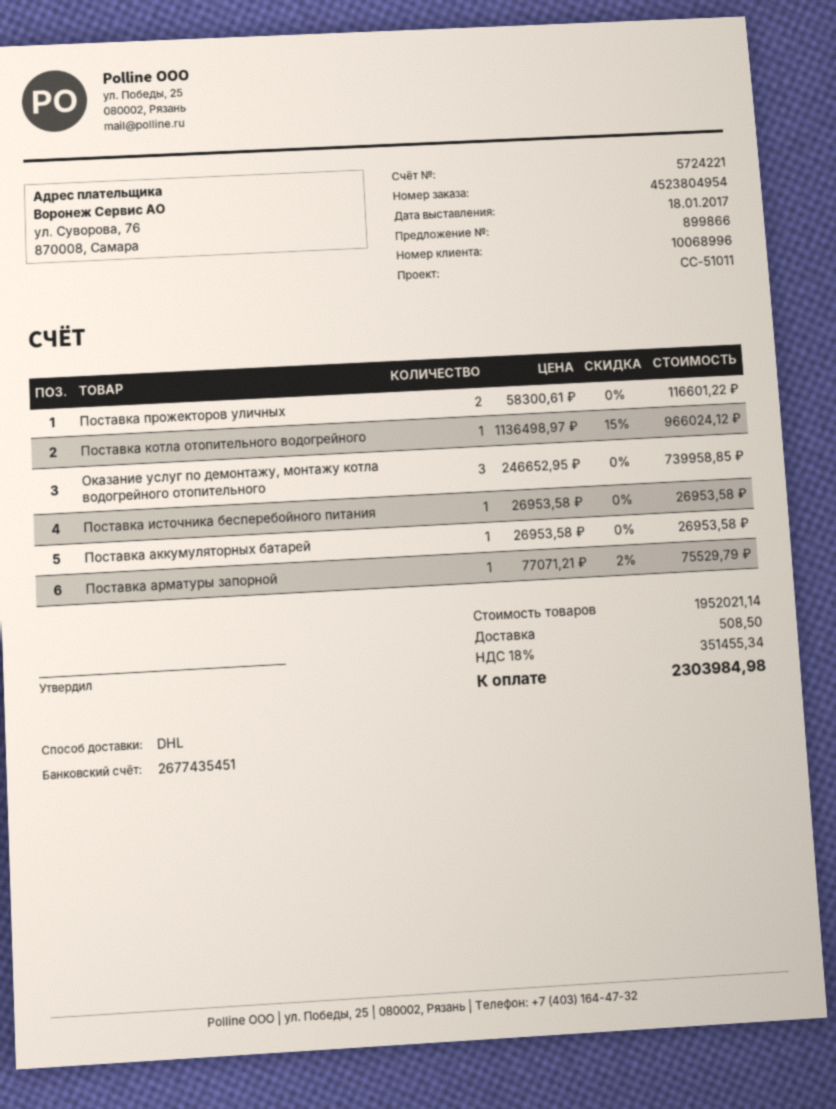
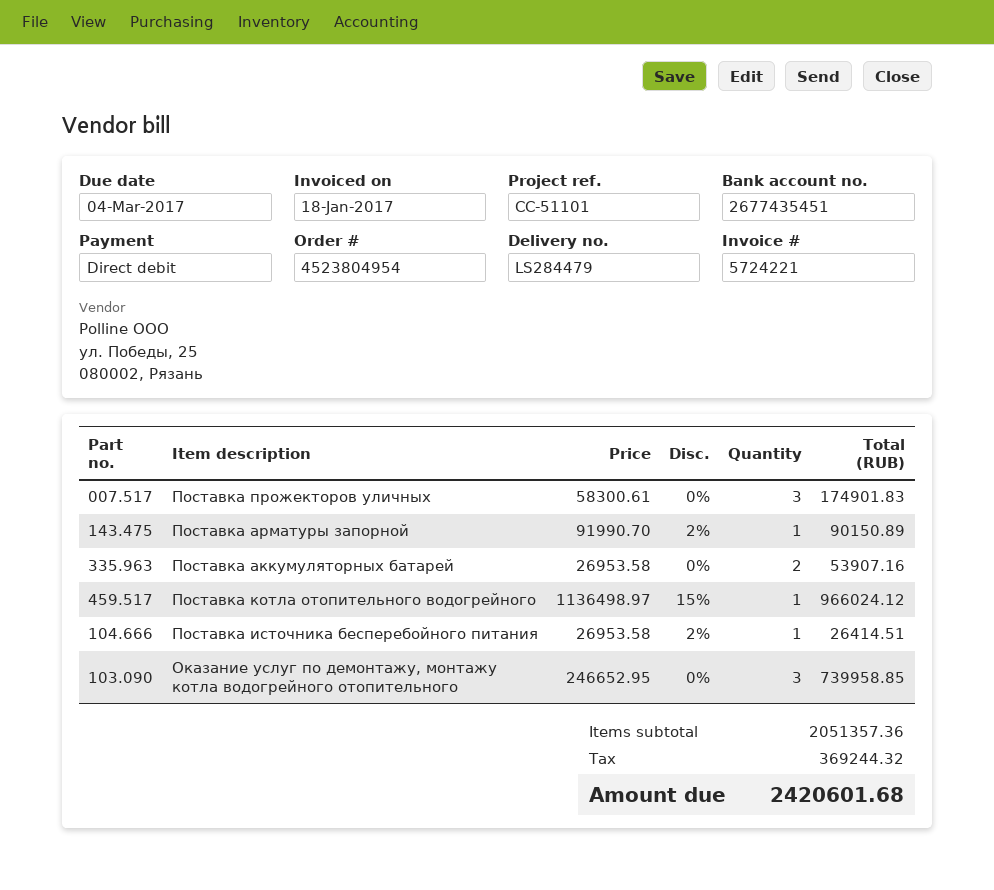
reference: CC-51011 -> CC-51101
Поставка прожекторов уличных: 2 x 58300.61 = 116601.22 -> 3 x 58300.61 = 174901.83
Поставка источника бесперебойного питания: 1 x 26953.58 = 26953.58 -> 1 x 26953.58 - 2% = 26414.51
Поставка аккумуляторных батарей: 1 x 26953.58 = 26953.58 -> 2 x 26953.58 = 53907.16
Поставка арматуры запорной: 1 x 77071.21 - 2% = 75529.79 -> 1 x 91990.70 - 2% = 90150.89
subtotal: 1952021.14 -> 2051357.36
shipping: 508.50 -> none
tax: 351455.34 -> 369244.32
total: 2303984.98 -> 2420601.68

